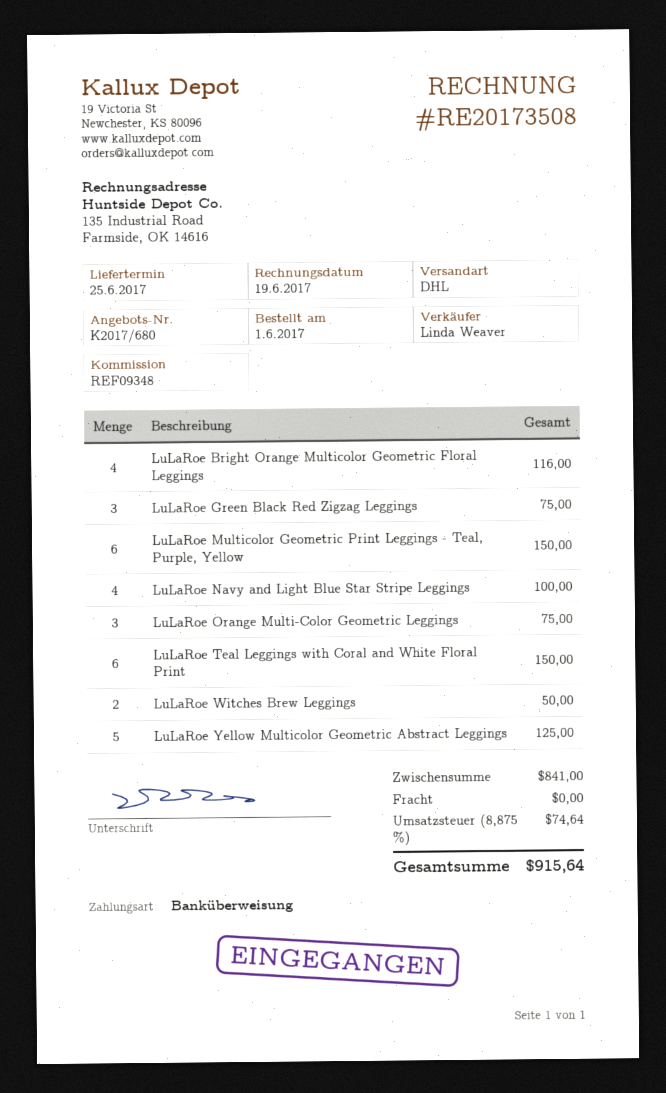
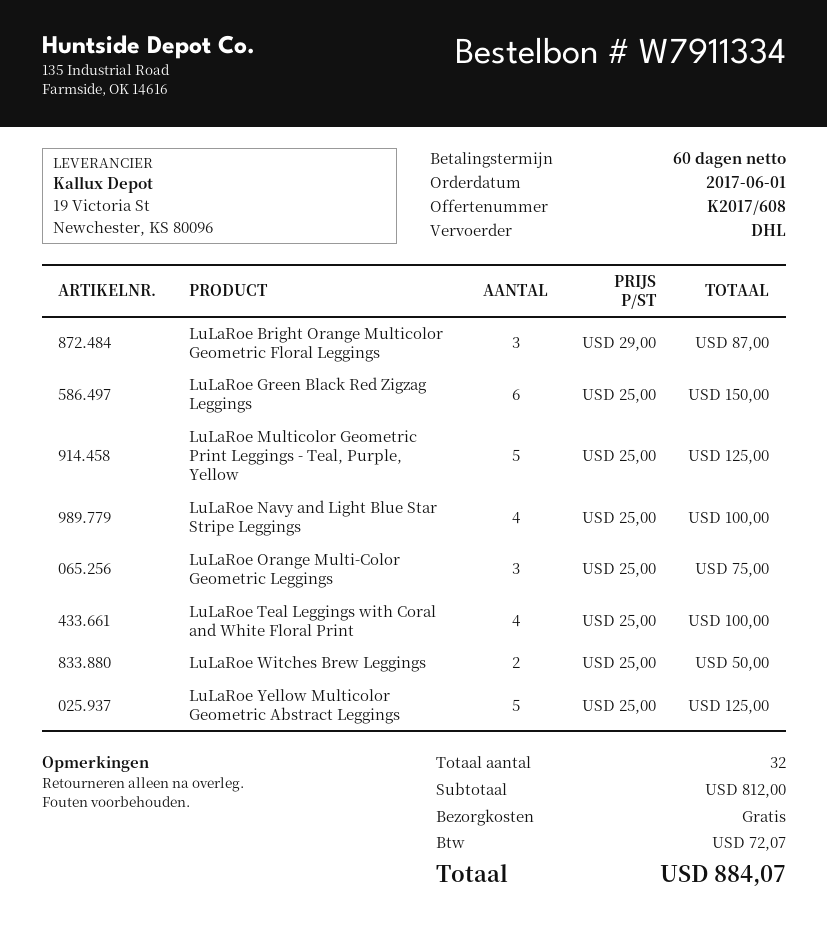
quote number: K2017/680 -> K2017/608
LuLaRoe Bright Orange Multicolor Geometric Floral Leggings: 4 for 116.00 -> 3 for 87.00
LuLaRoe Green Black Red Zigzag Leggings: 3 for 75.00 -> 6 for 150.00
LuLaRoe Multicolor Geometric Print Leggings - Teal, Purple, Yellow: 6 for 150.00 -> 5 for 125.00
LuLaRoe Teal Leggings with Coral and White Floral Print: 6 for 150.00 -> 4 for 100.00
subtotal: 841.00 -> 812.00
tax: 74.64 -> 72.07
total: 915.64 -> 884.07

